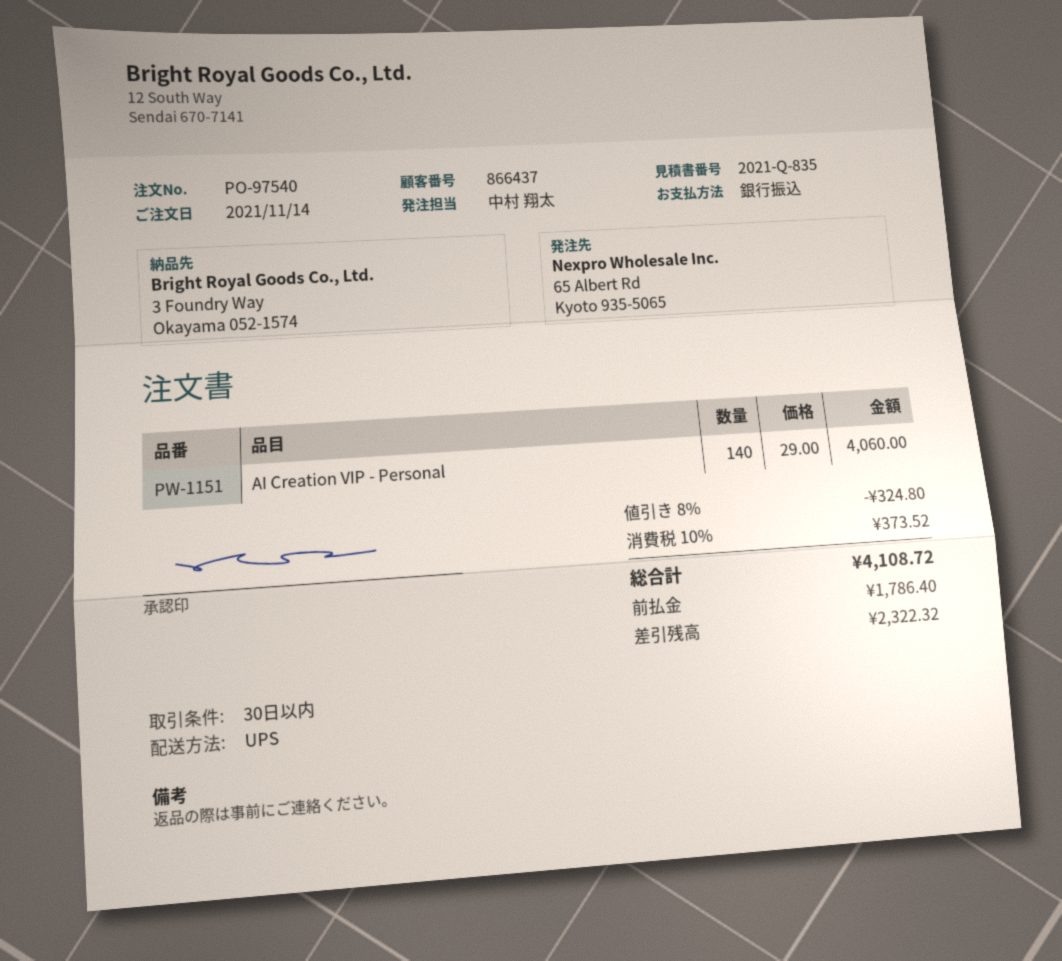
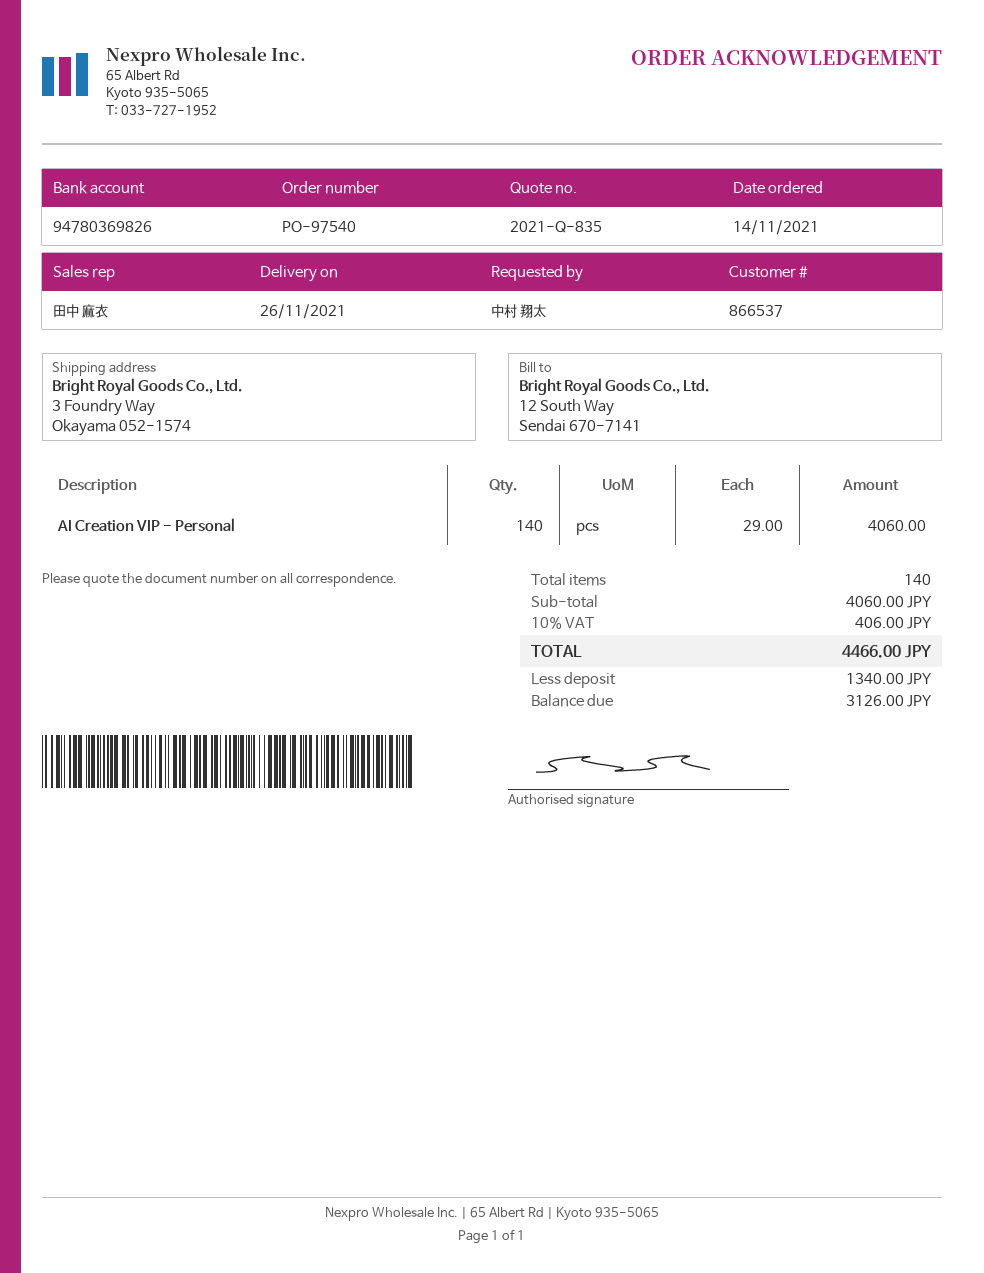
customer number: 866437 -> 866537
discount: 8% = 324.80 -> none
tax: 10% = 373.52 -> 10% = 406.00
total: 4108.72 -> 4466.00
deposit: 1786.40 -> 1340.00
balance: 2322.32 -> 3126.00

